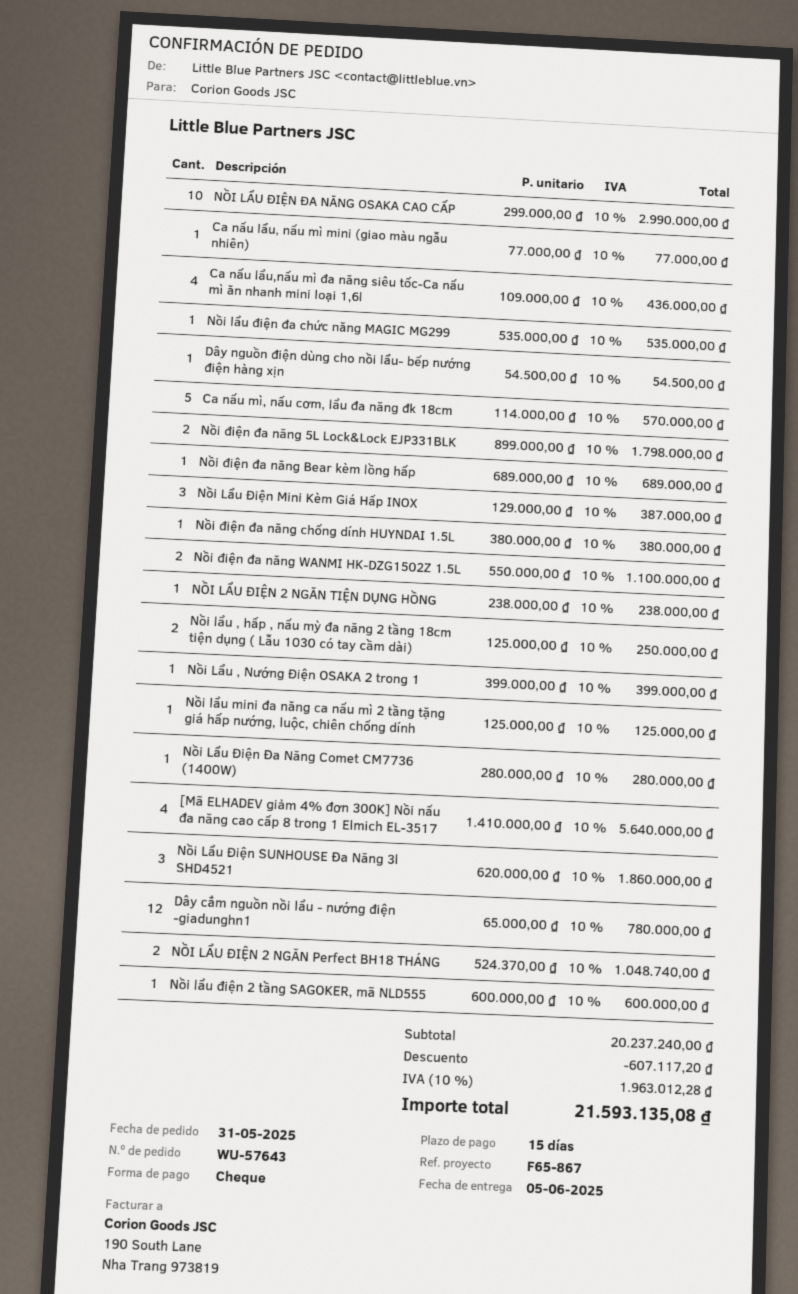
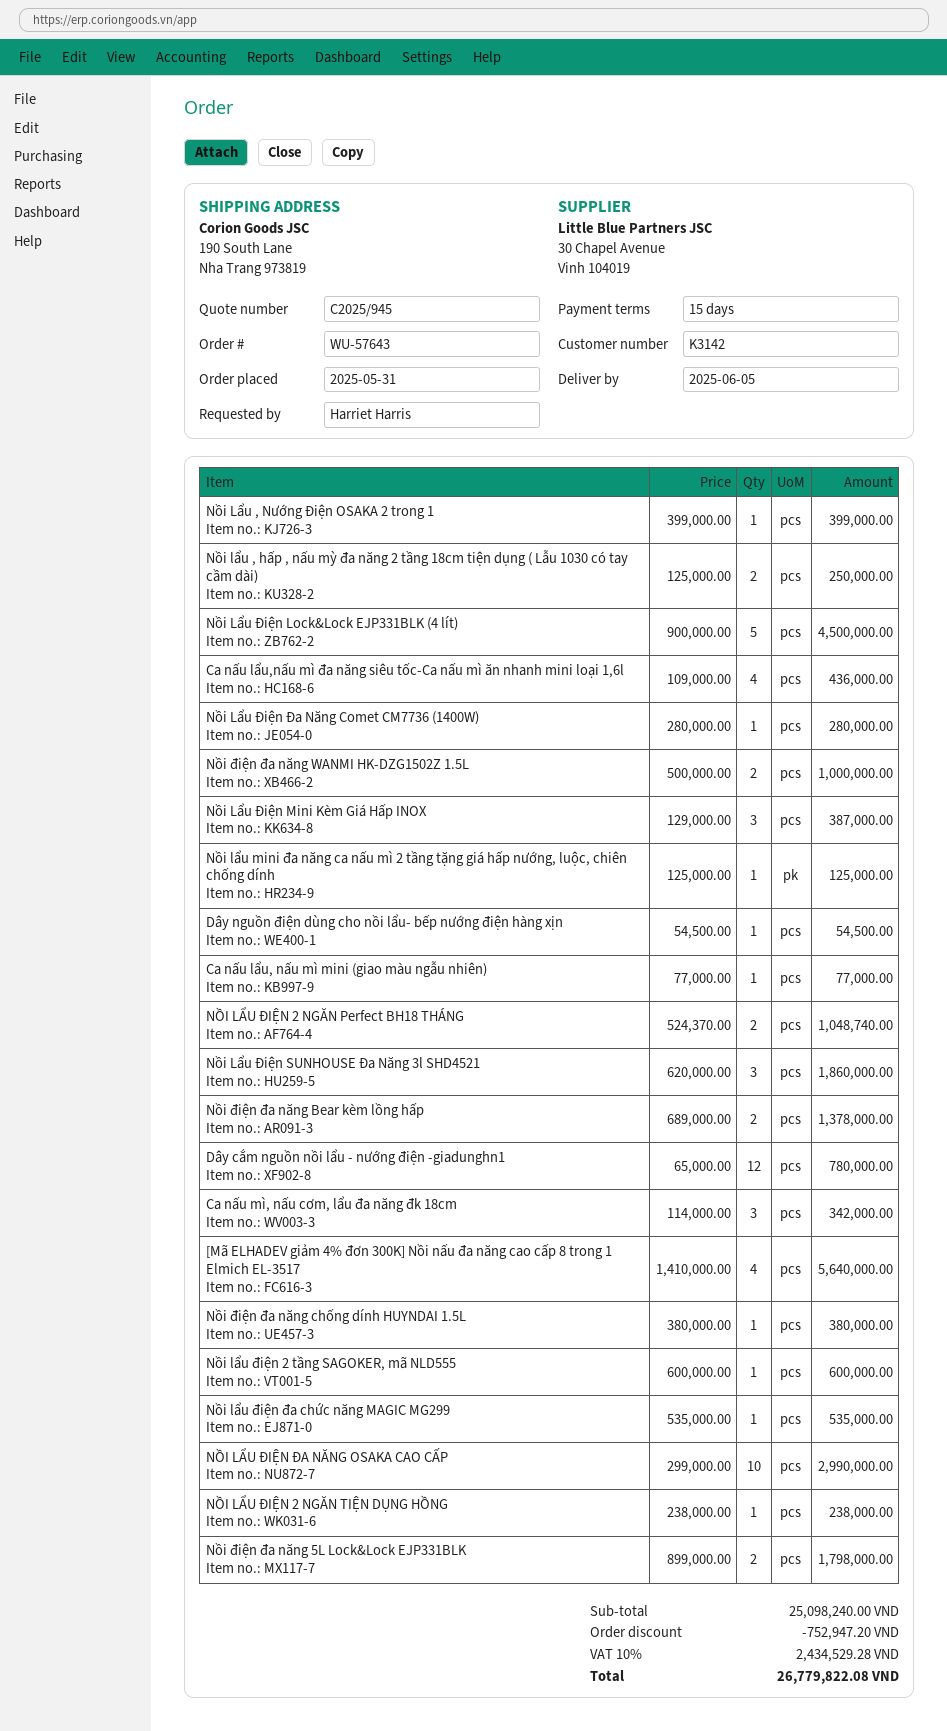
Ca nấu mì, nấu cơm, lẩu đa năng đk 18cm: 5 x 114000.00 = 570000.00 -> 3 x 114000.00 = 342000.00
Nồi điện đa năng Bear kèm lồng hấp: 1 x 689000.00 = 689000.00 -> 2 x 689000.00 = 1378000.00
Nồi điện đa năng WANMI HK-DZG1502Z 1.5L: 2 x 550000.00 = 1100000.00 -> 2 x 500000.00 = 1000000.00
Nồi Lẩu Điện Lock&Lock EJP331BLK (4 lít): none -> 5 x 900000.00 = 4500000.00
subtotal: 20237240.00 -> 25098240.00
discount: 607117.20 -> 752947.20
tax: 10% = 1963012.28 -> 10% = 2434529.28
total: 21593135.08 -> 26779822.08

